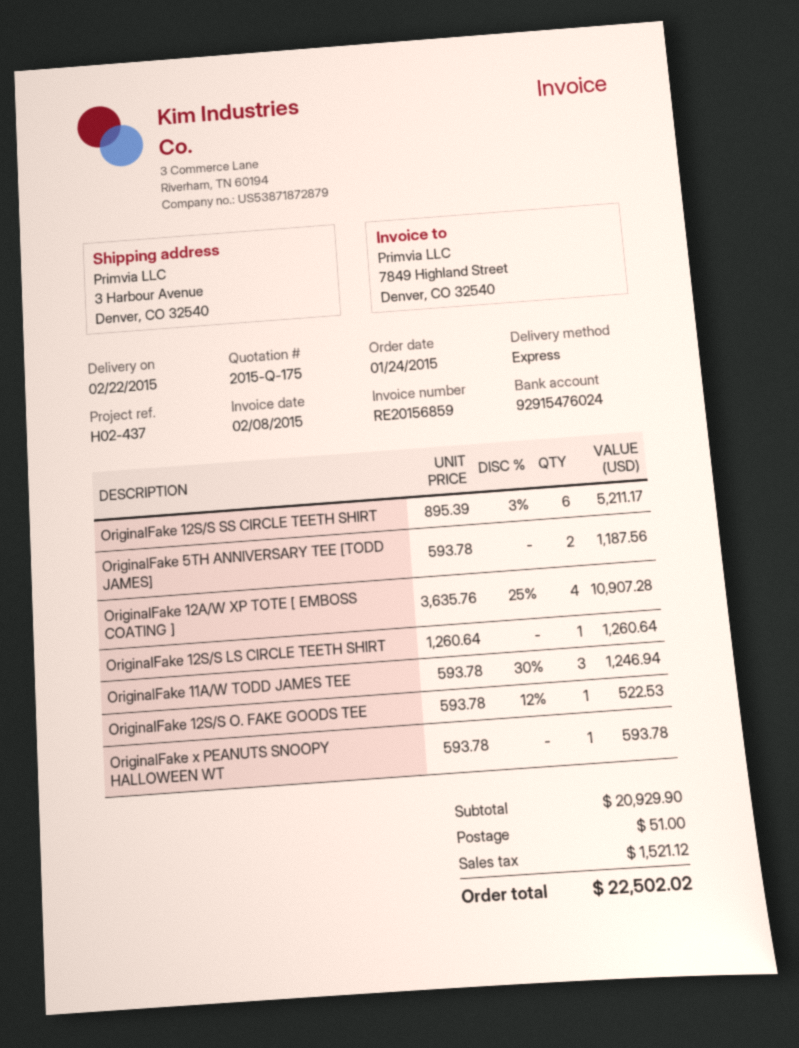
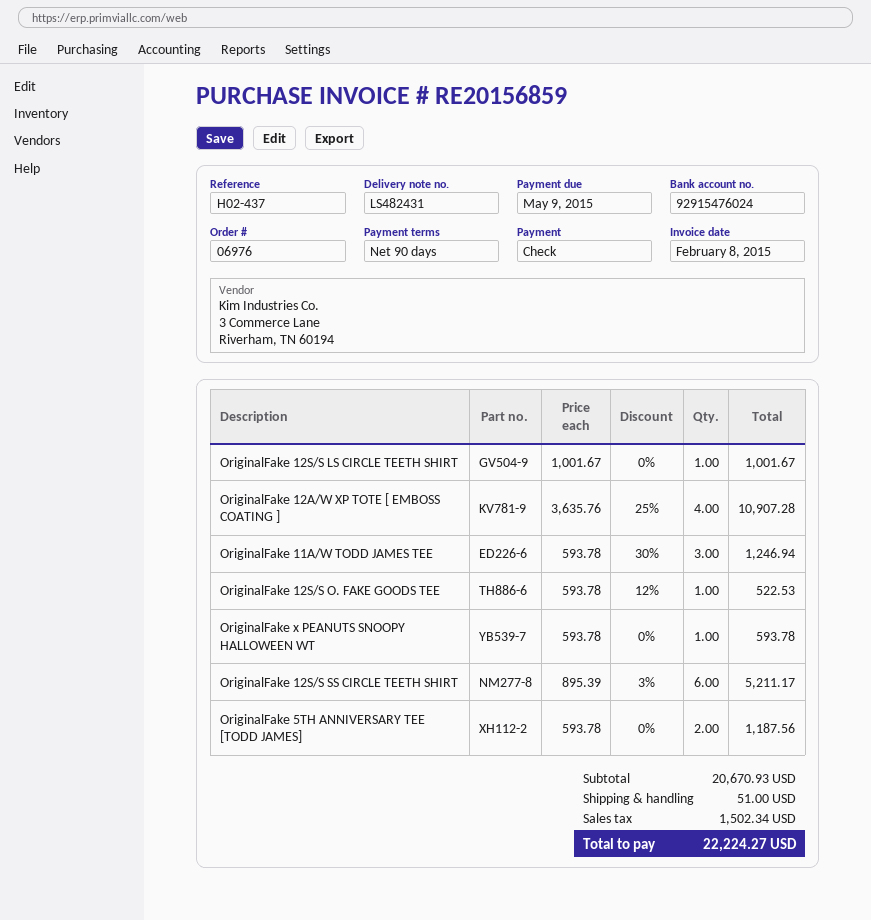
OriginalFake 12S/S LS CIRCLE TEETH SHIRT: 1 x 1260.64 = 1260.64 -> 1 x 1001.67 = 1001.67
subtotal: 20929.90 -> 20670.93
tax: 1521.12 -> 1502.34
total: 22502.02 -> 22224.27

